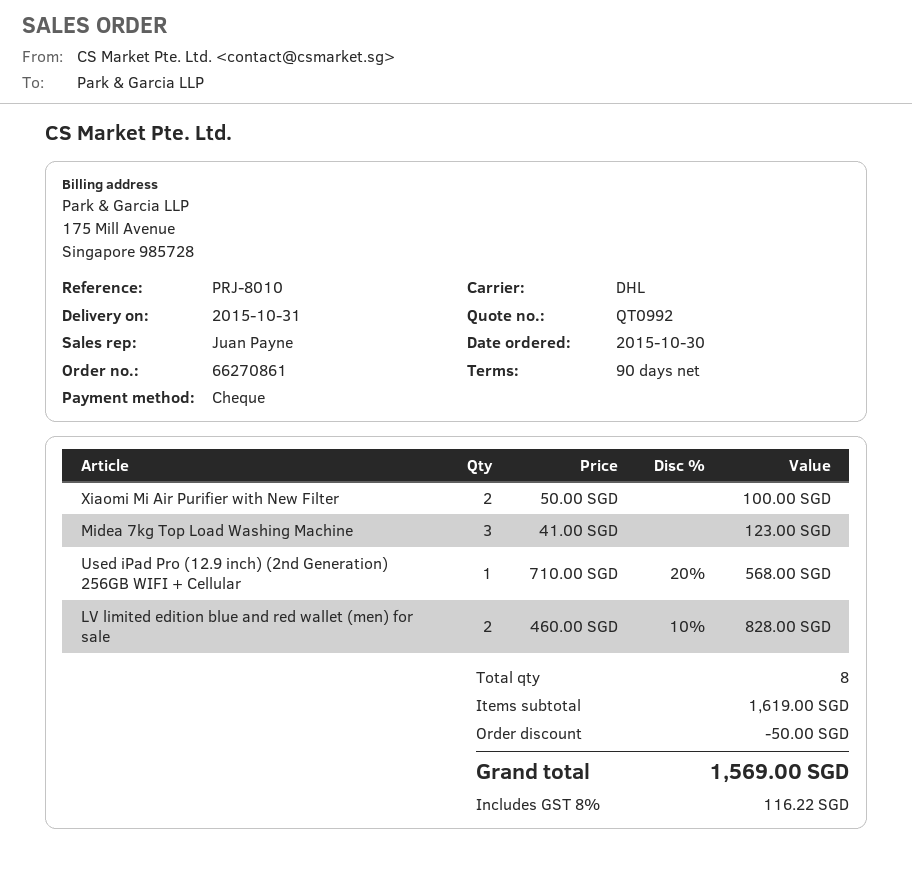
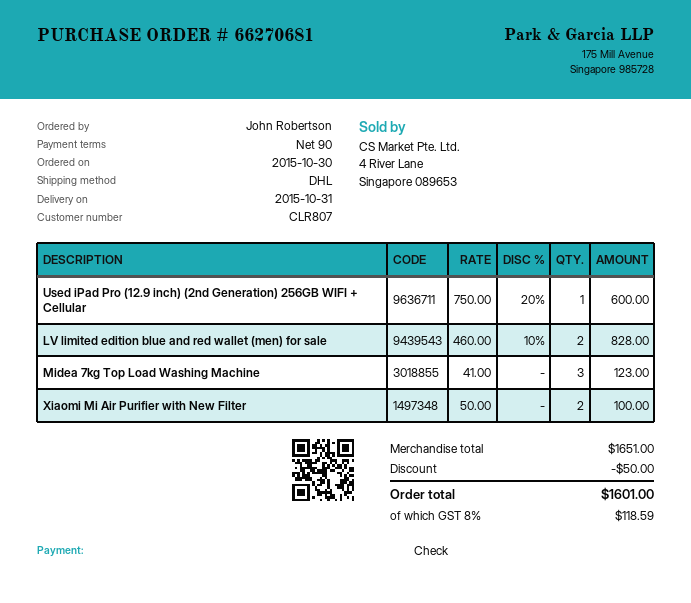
order number: 66270861 -> 66270681
Used iPad Pro (12.9 inch) (2nd Generation) 256GB WIFI + Cellular: 1 x 710.00 - 20% = 568.00 -> 1 x 750.00 - 20% = 600.00
subtotal: 1619.00 -> 1651.00
tax: 8% = 116.22 -> 8% = 118.59
total: 1569.00 -> 1601.00

